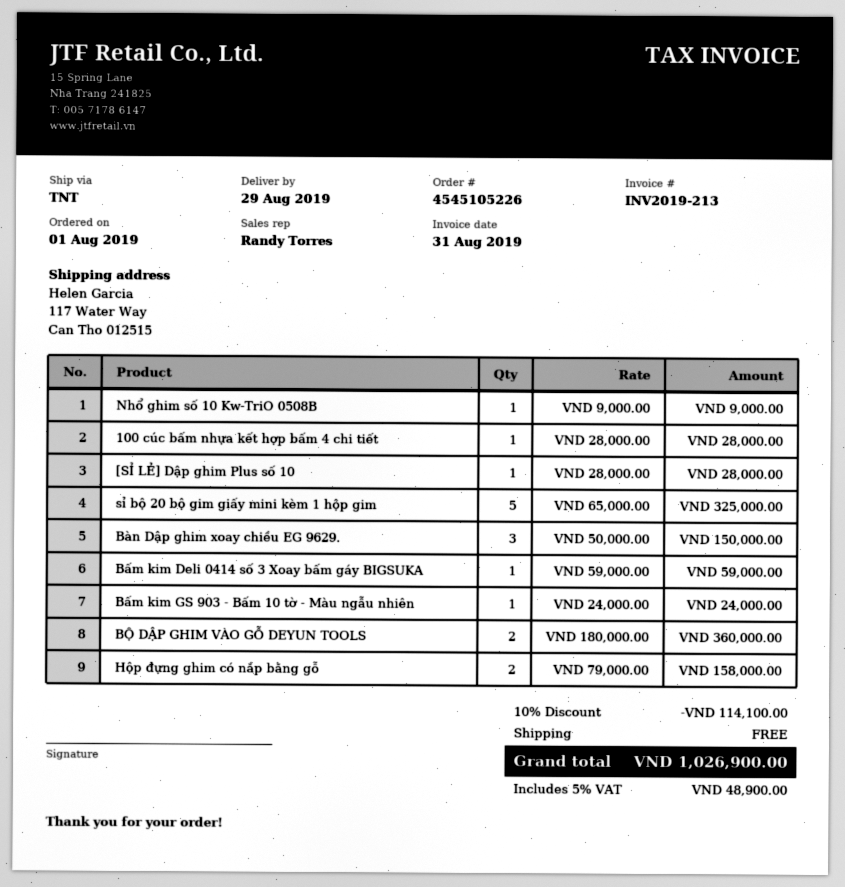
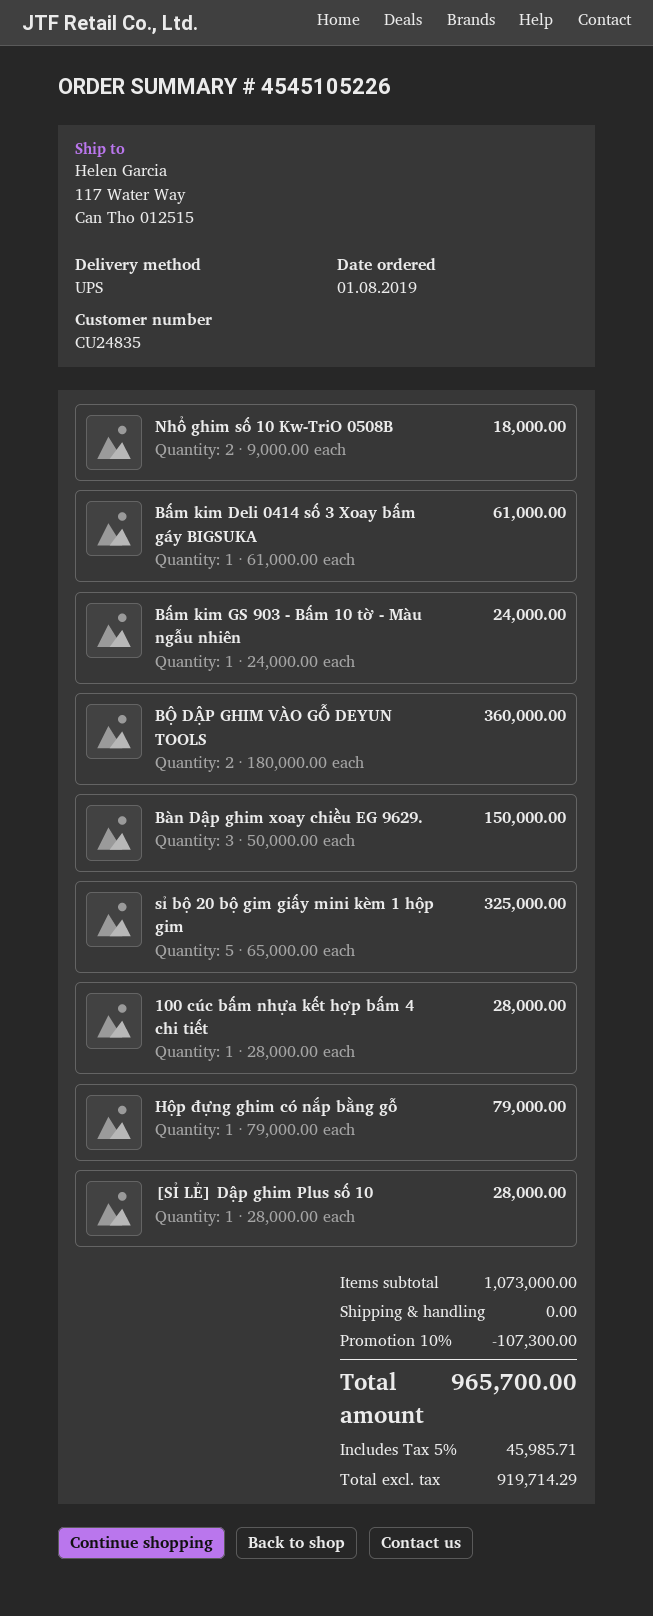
shipping method: TNT -> UPS
Nhổ ghim số 10 Kw-TriO 0508B: 1 x 9000.00 = 9000.00 -> 2 x 9000.00 = 18000.00
Bấm kim Deli 0414 số 3 Xoay bấm gáy BIGSUKA: 1 x 59000.00 = 59000.00 -> 1 x 61000.00 = 61000.00
Hộp đựng ghim có nắp bằng gỗ: 2 x 79000.00 = 158000.00 -> 1 x 79000.00 = 79000.00
discount: 10% = 114100.00 -> 10% = 107300.00
tax: 5% = 48900.00 -> 5% = 45985.71
total: 1026900.00 -> 965700.00

